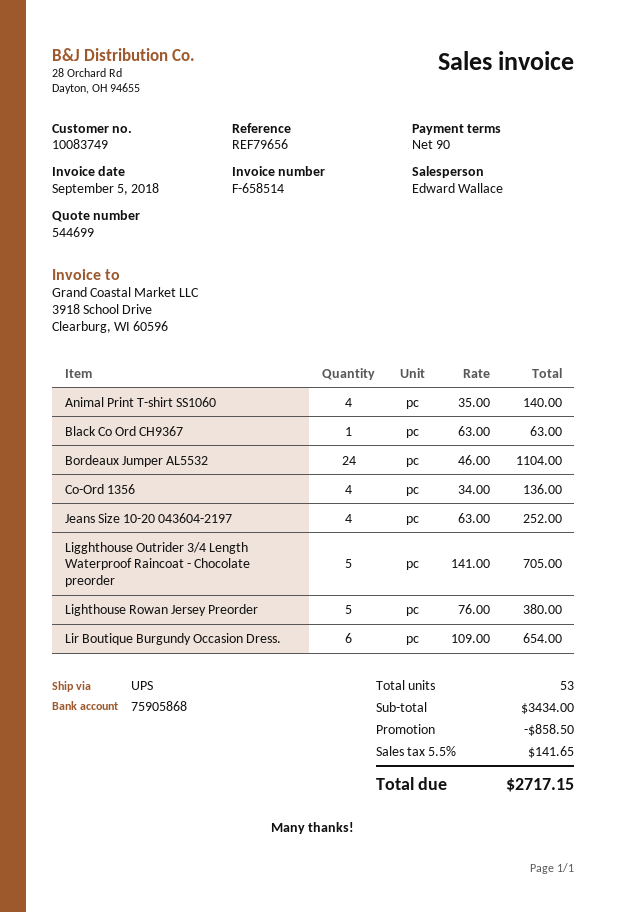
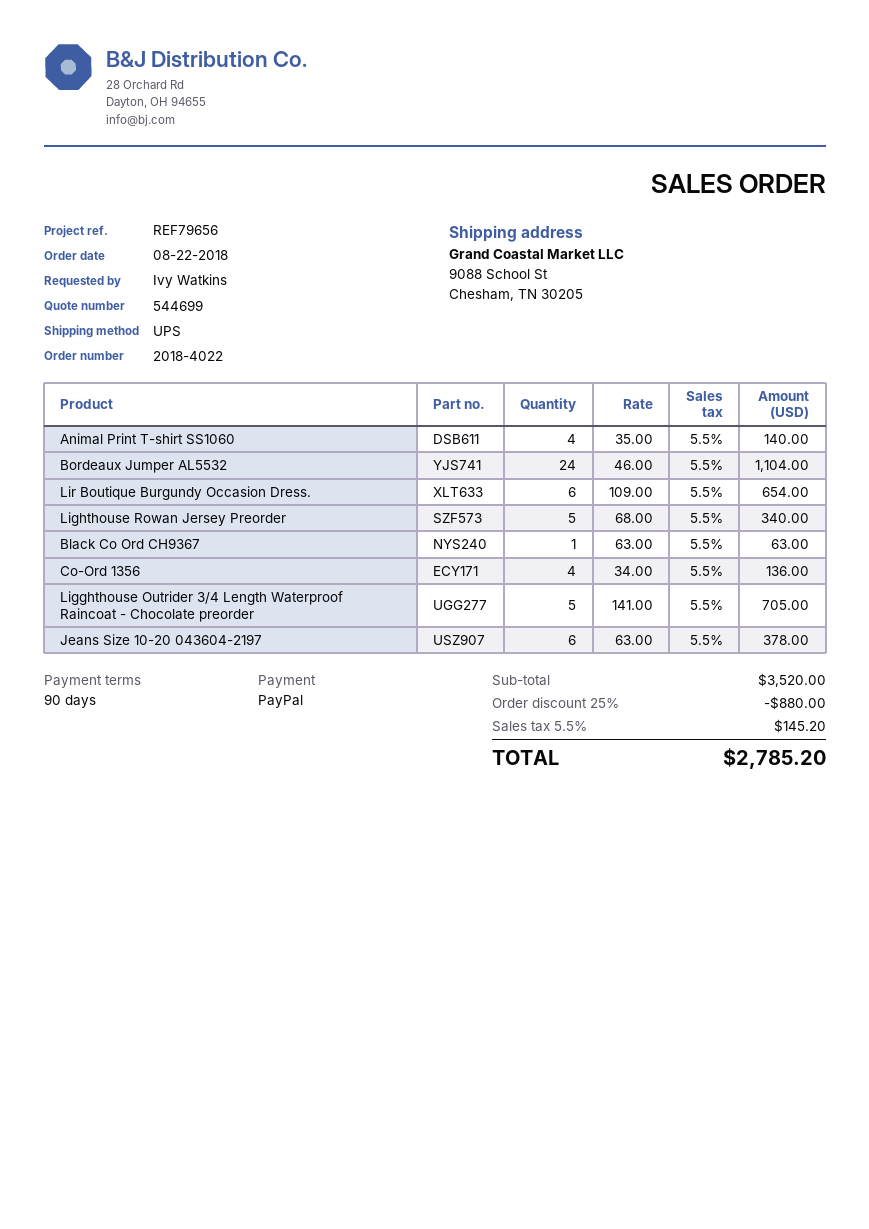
Jeans Size 10-20 043604-2197: 4 x 63.00 = 252.00 -> 6 x 63.00 = 378.00
Lighthouse Rowan Jersey Preorder: 5 x 76.00 = 380.00 -> 5 x 68.00 = 340.00
subtotal: 3434.00 -> 3520.00
discount: 858.50 -> 880.00
tax: 5.5% = 141.65 -> 5.5% = 145.20
total: 2717.15 -> 2785.20

